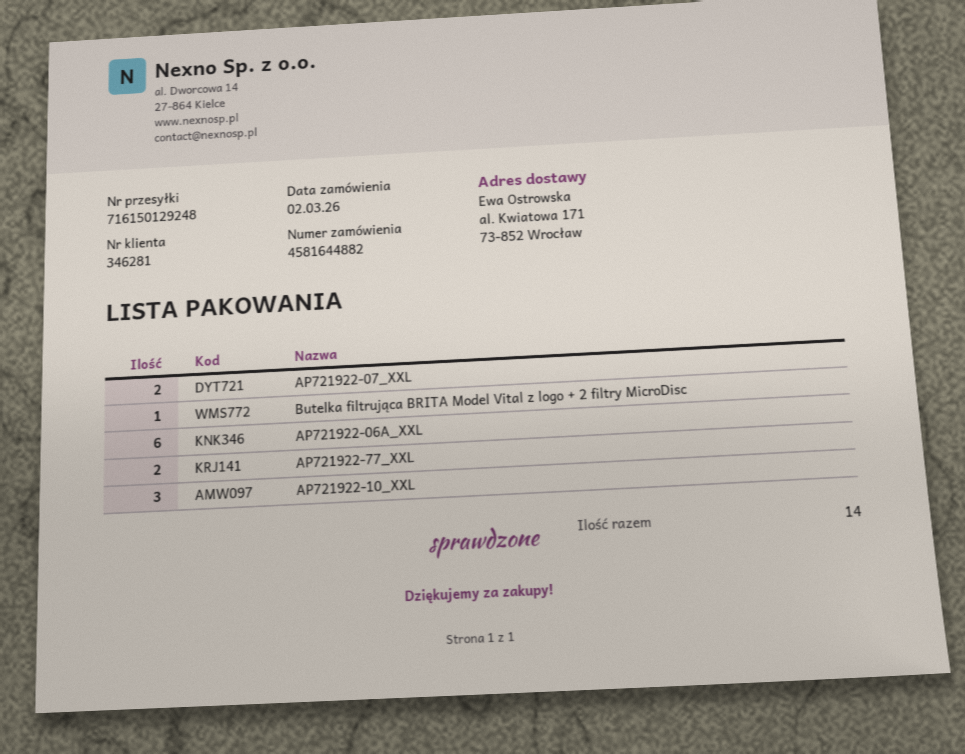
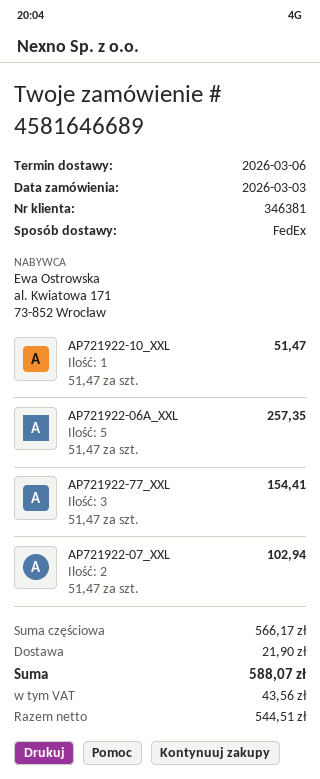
order number: 4581644882 -> 4581646689
order date: 2026-03-02 -> 2026-03-03
customer number: 346281 -> 346381
Butelka filtrująca BRITA Model Vital z logo + 2 filtry MicroDisc: 1 -> none
AP721922-06A_XXL: 6 -> 5
AP721922-77_XXL: 2 -> 3
AP721922-10_XXL: 3 -> 1

